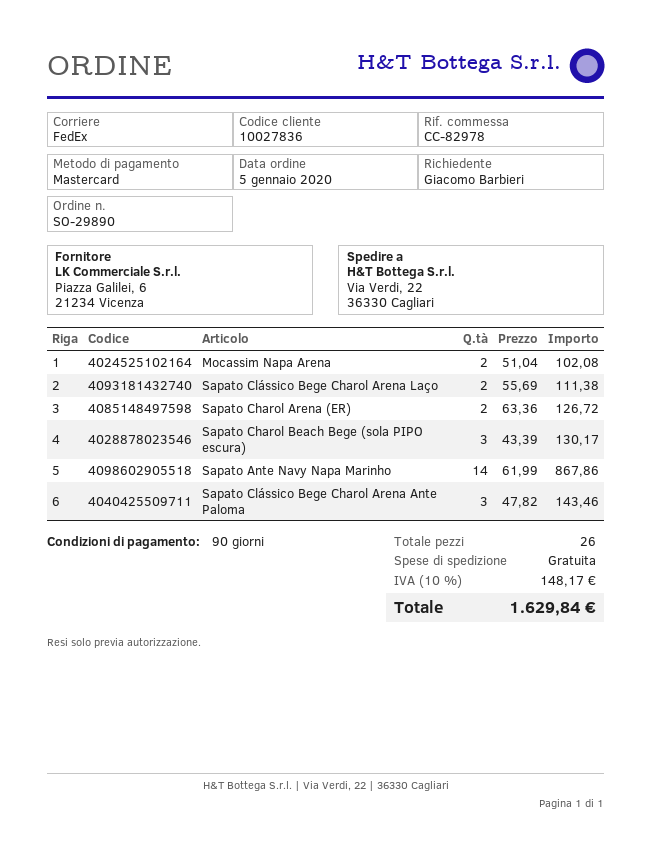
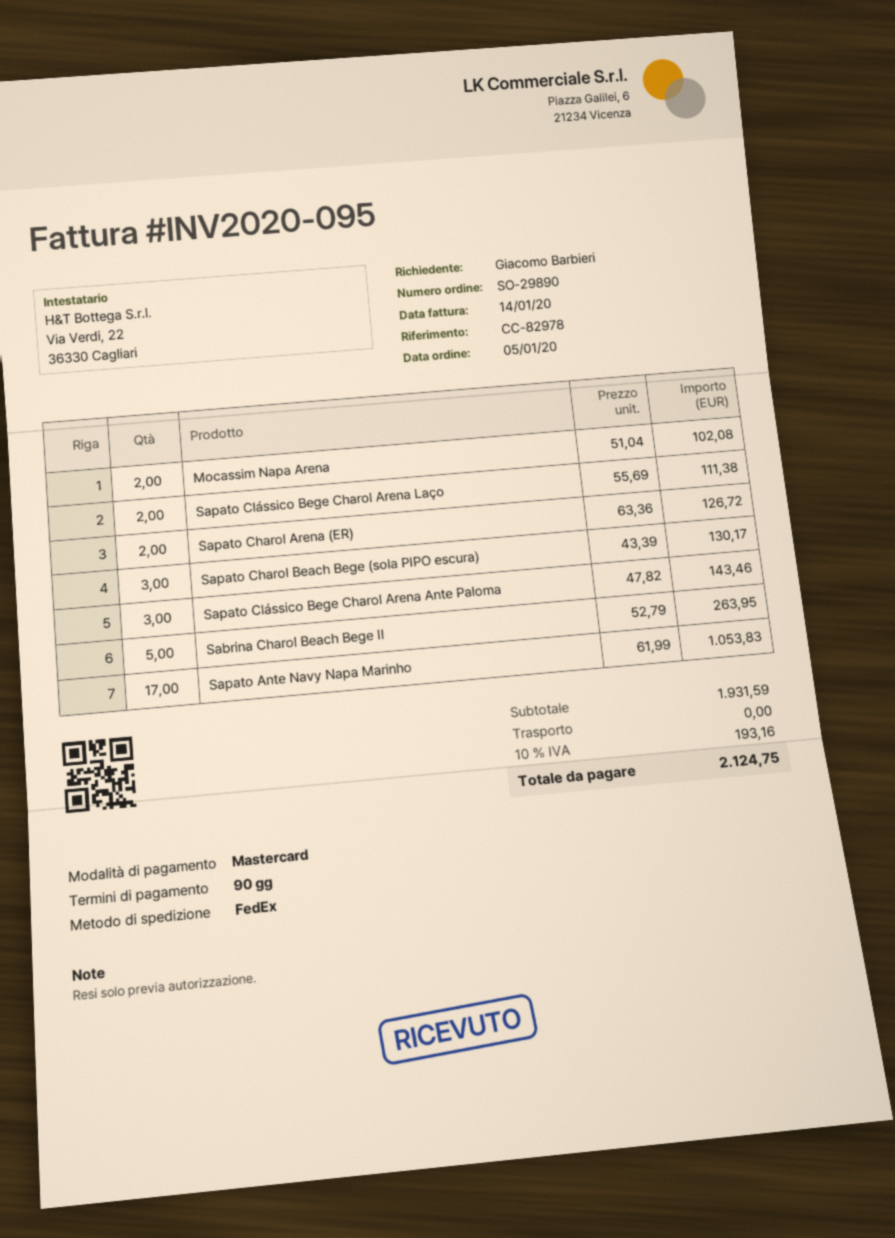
Sapato Ante Navy Napa Marinho: 14 x 61.99 = 867.86 -> 17 x 61.99 = 1053.83
Sabrina Charol Beach Bege II: none -> 5 x 52.79 = 263.95
tax: 10% = 148.17 -> 10% = 193.16
total: 1629.84 -> 2124.75

